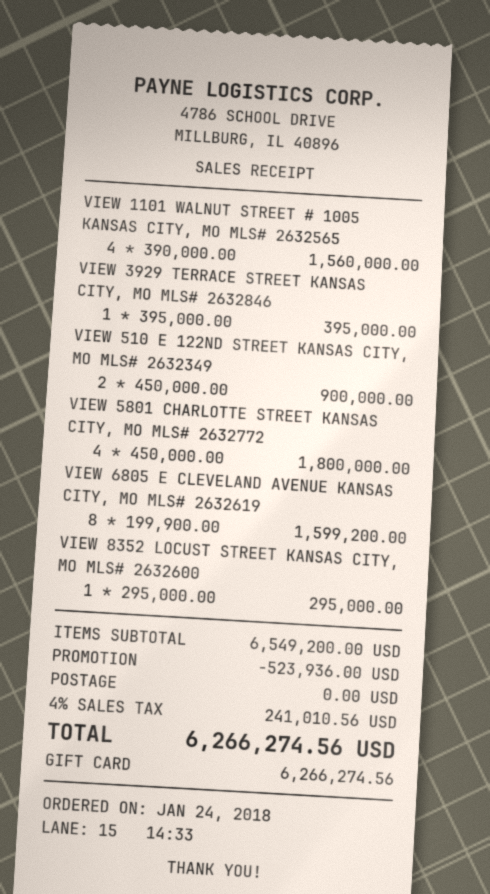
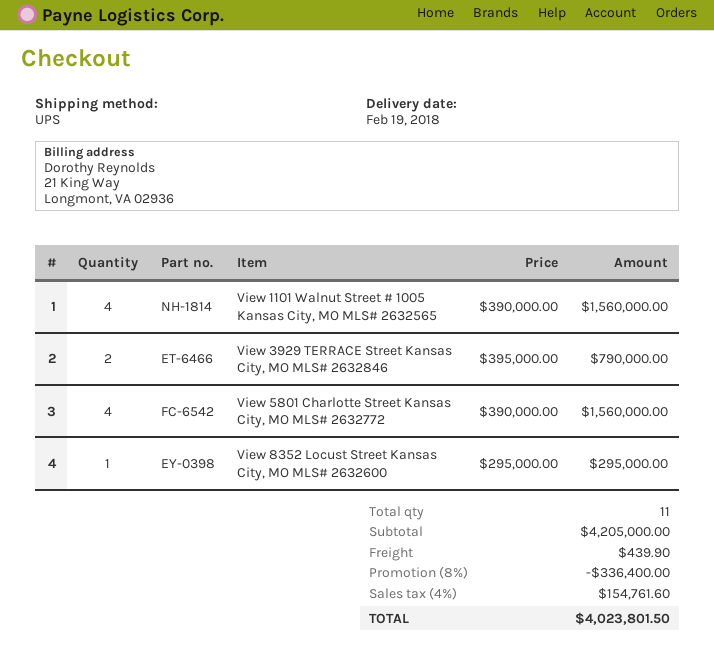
VIEW 3929 TERRACE STREET KANSAS CITY, MO MLS# 2632846: 1 x 395000.00 = 395000.00 -> 2 x 395000.00 = 790000.00
VIEW 510 E 122ND STREET KANSAS CITY, MO MLS# 2632349: 2 x 450000.00 = 900000.00 -> none
VIEW 5801 CHARLOTTE STREET KANSAS CITY, MO MLS# 2632772: 4 x 450000.00 = 1800000.00 -> 4 x 390000.00 = 1560000.00
VIEW 6805 E CLEVELAND AVENUE KANSAS CITY, MO MLS# 2632619: 8 x 199900.00 = 1599200.00 -> none
subtotal: 6549200.00 -> 4205000.00
discount: 523936.00 -> 336400.00
shipping: 0.00 -> 439.90
tax: 4% = 241010.56 -> 4% = 154761.60
total: 6266274.56 -> 4023801.50

